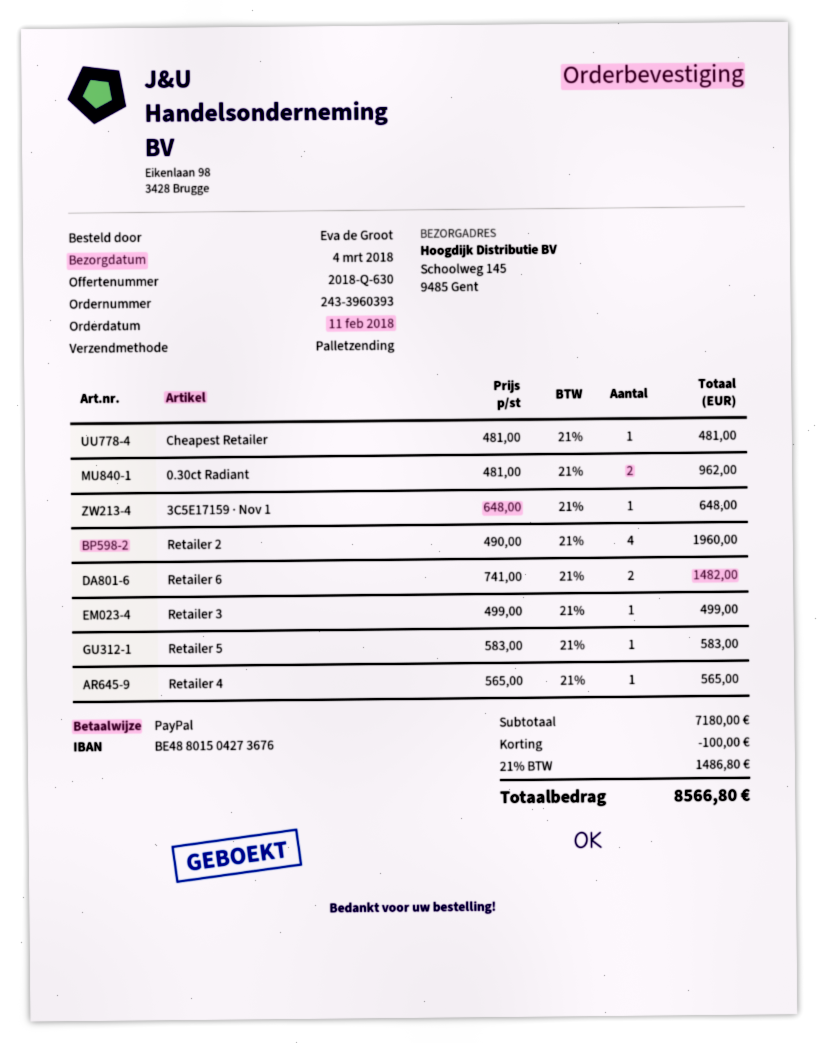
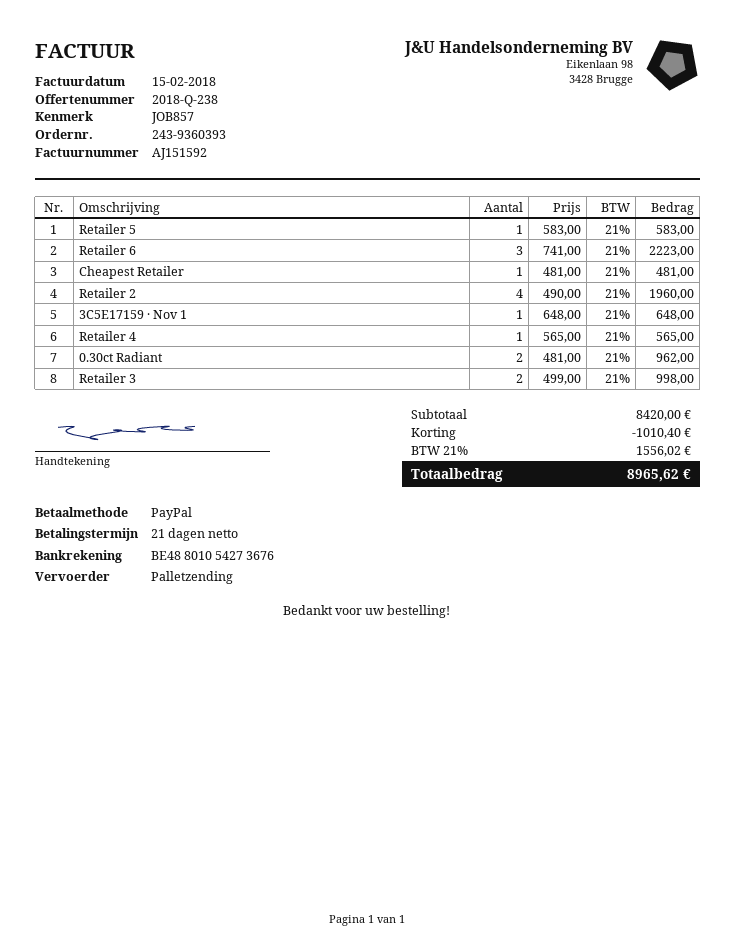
quote number: 2018-Q-630 -> 2018-Q-238
order number: 243-3960393 -> 243-9360393
bank account: BE48801504273676 -> BE48801054273676
Retailer 6: 2 x 741.00 = 1482.00 -> 3 x 741.00 = 2223.00
Retailer 3: 1 x 499.00 = 499.00 -> 2 x 499.00 = 998.00
subtotal: 7180.00 -> 8420.00
discount: 100.00 -> 1010.40
tax: 21% = 1486.80 -> 21% = 1556.02
total: 8566.80 -> 8965.62

